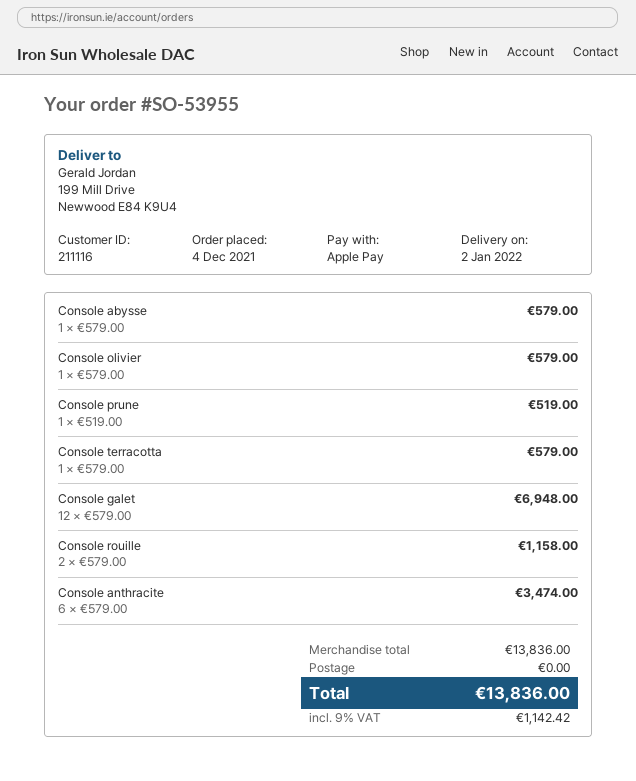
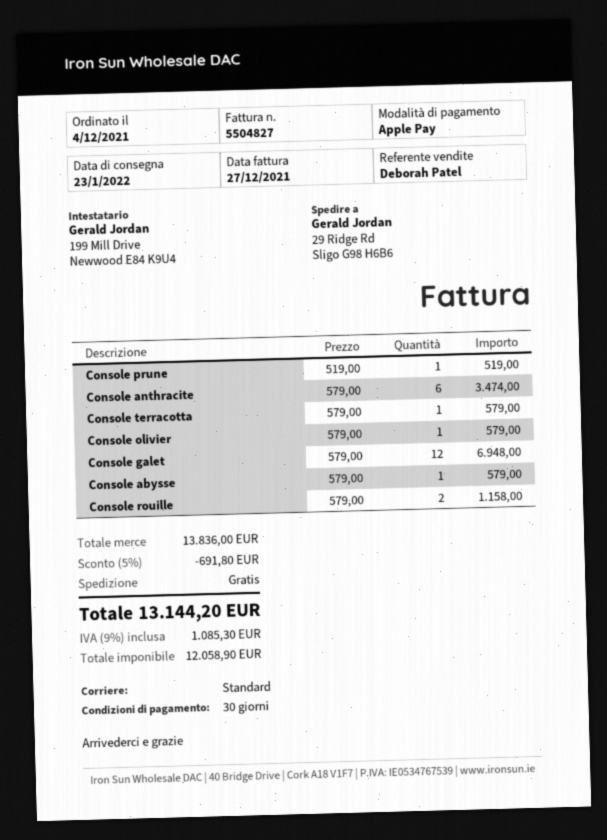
delivery date: 2022-01-02 -> 2022-01-23
ship to: 199 Mill Drive, Newwood E84 K9U4 -> 29 Ridge Rd, Sligo G98 H6B6
discount: none -> 5% = 691.80
tax: 9% = 1142.42 -> 9% = 1085.30
total: 13836.00 -> 13144.20

